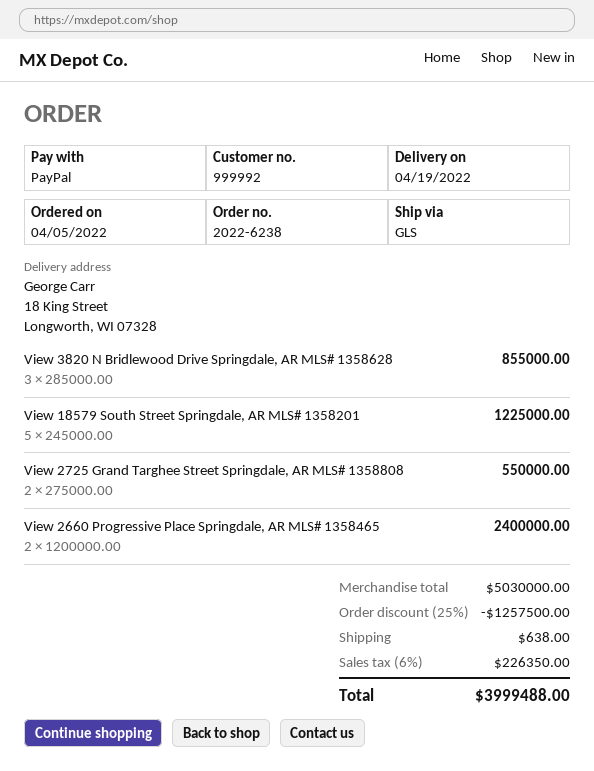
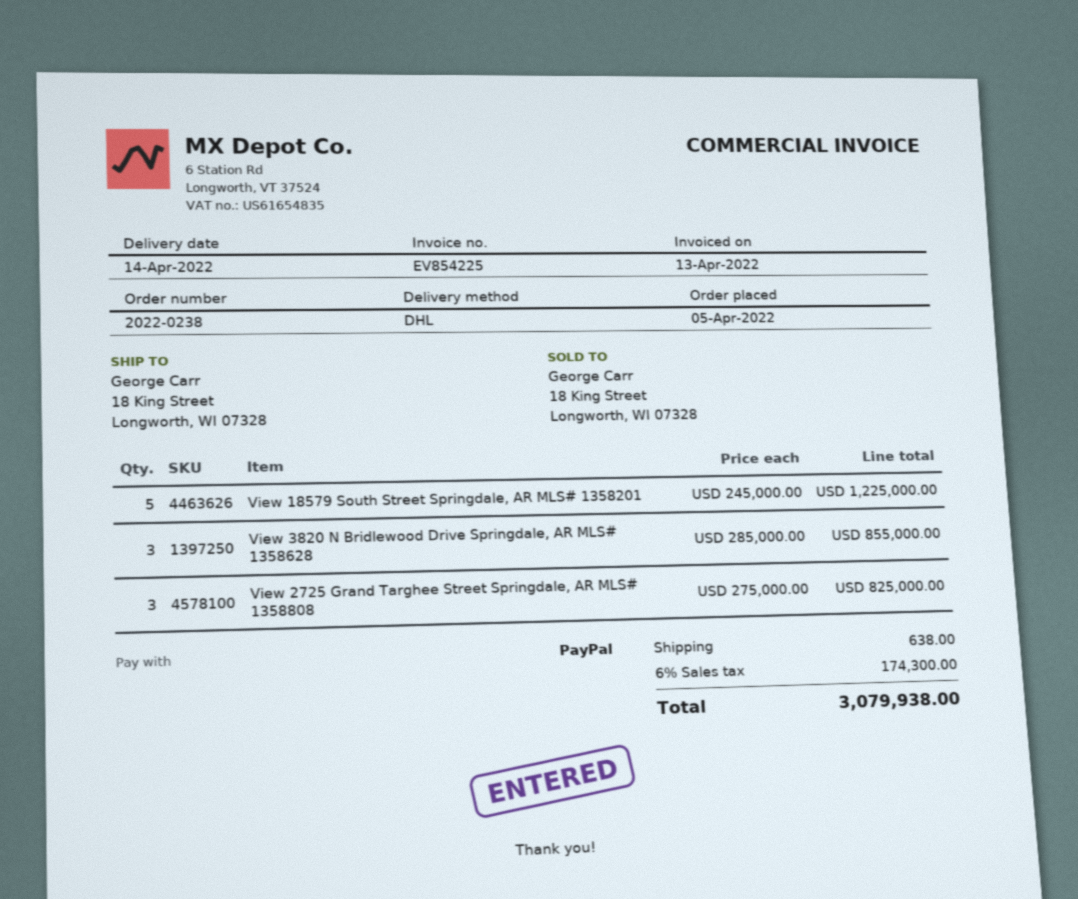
order number: 2022-6238 -> 2022-0238
delivery date: 2022-04-19 -> 2022-04-14
shipping method: GLS -> DHL
View 2725 Grand Targhee Street Springdale, AR MLS# 1358808: 2 x 275000.00 = 550000.00 -> 3 x 275000.00 = 825000.00
View 2660 Progressive Place Springdale, AR MLS# 1358465: 2 x 1200000.00 = 2400000.00 -> none
discount: 25% = 1257500.00 -> none
tax: 6% = 226350.00 -> 6% = 174300.00
total: 3999488.00 -> 3079938.00

